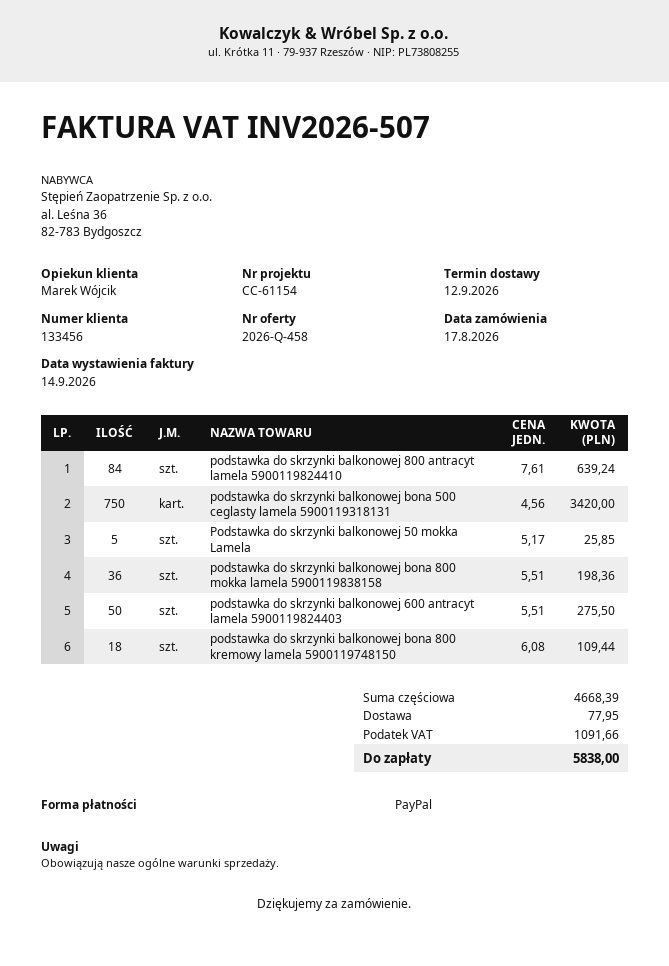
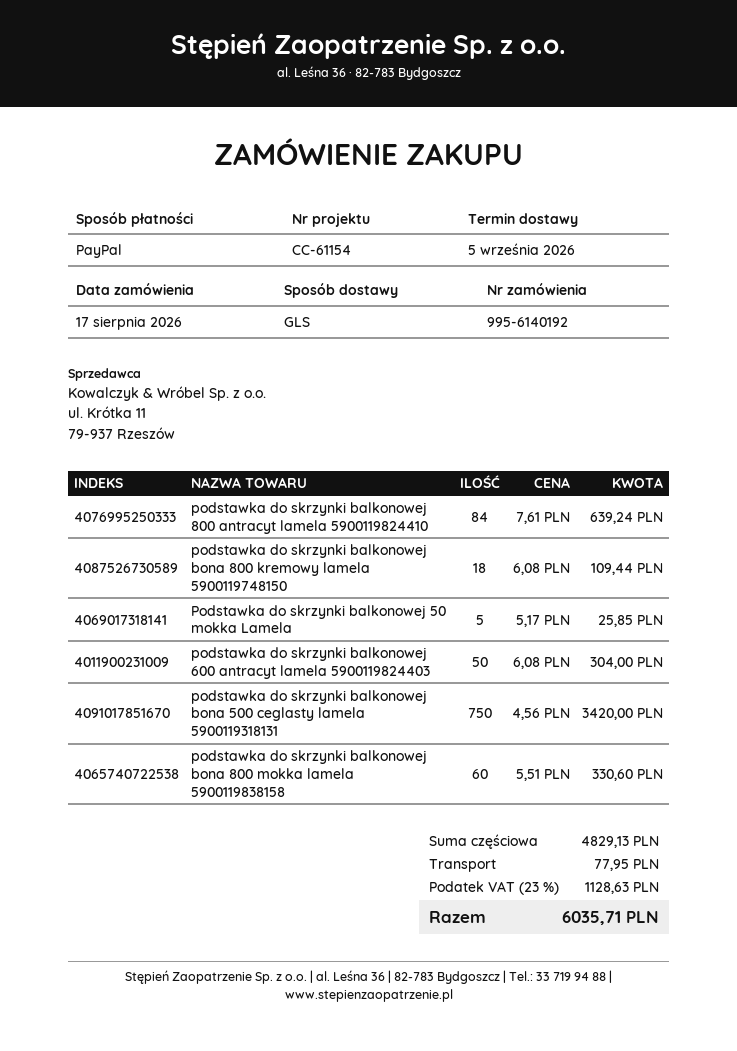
delivery date: 2026-09-12 -> 2026-09-05
podstawka do skrzynki balkonowej bona 800 mokka lamela 5900119838158: 36 x 5.51 = 198.36 -> 60 x 5.51 = 330.60
podstawka do skrzynki balkonowej 600 antracyt lamela 5900119824403: 50 x 5.51 = 275.50 -> 50 x 6.08 = 304.00
subtotal: 4668.39 -> 4829.13
tax: 1091.66 -> 1128.63
total: 5838.00 -> 6035.71

